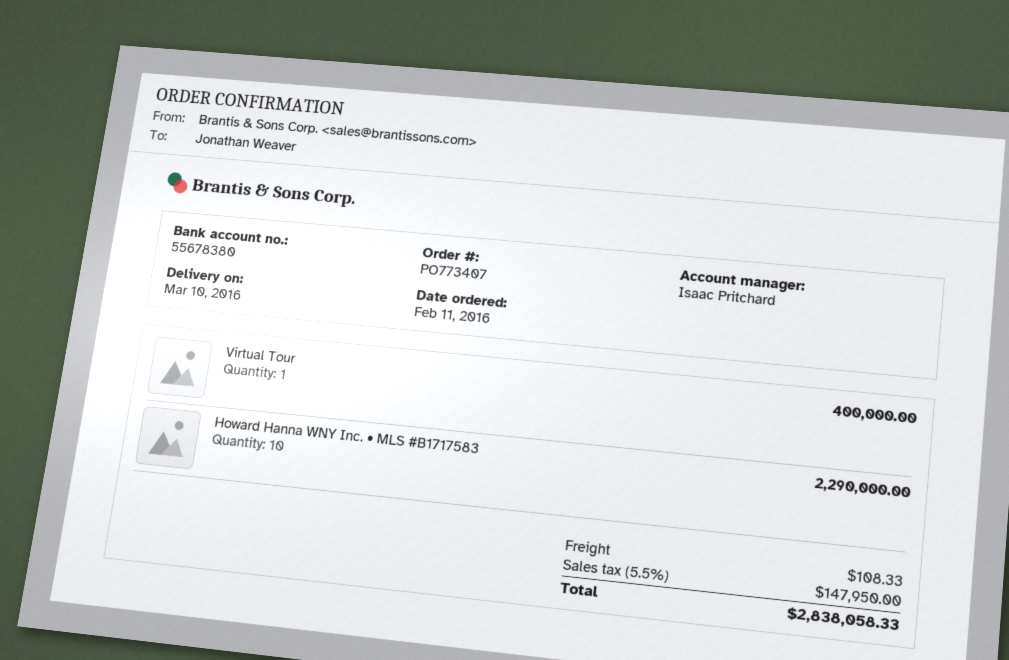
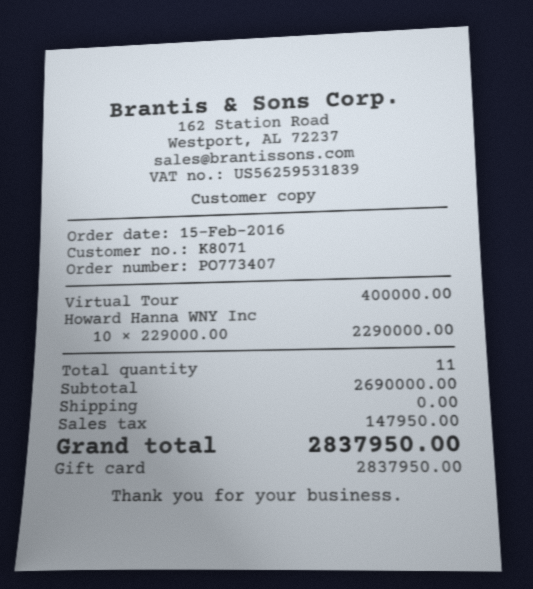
order date: 2016-02-11 -> 2016-02-15
shipping: 108.33 -> 0.00
total: 2838058.33 -> 2837950.00

